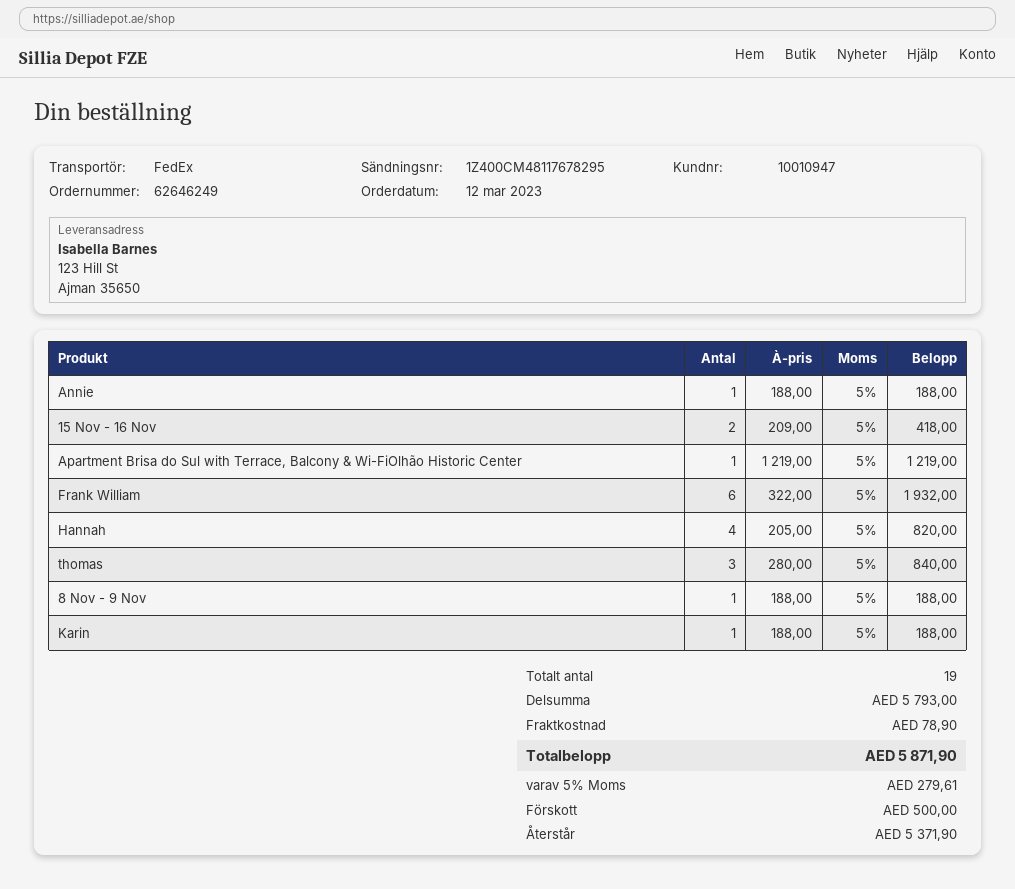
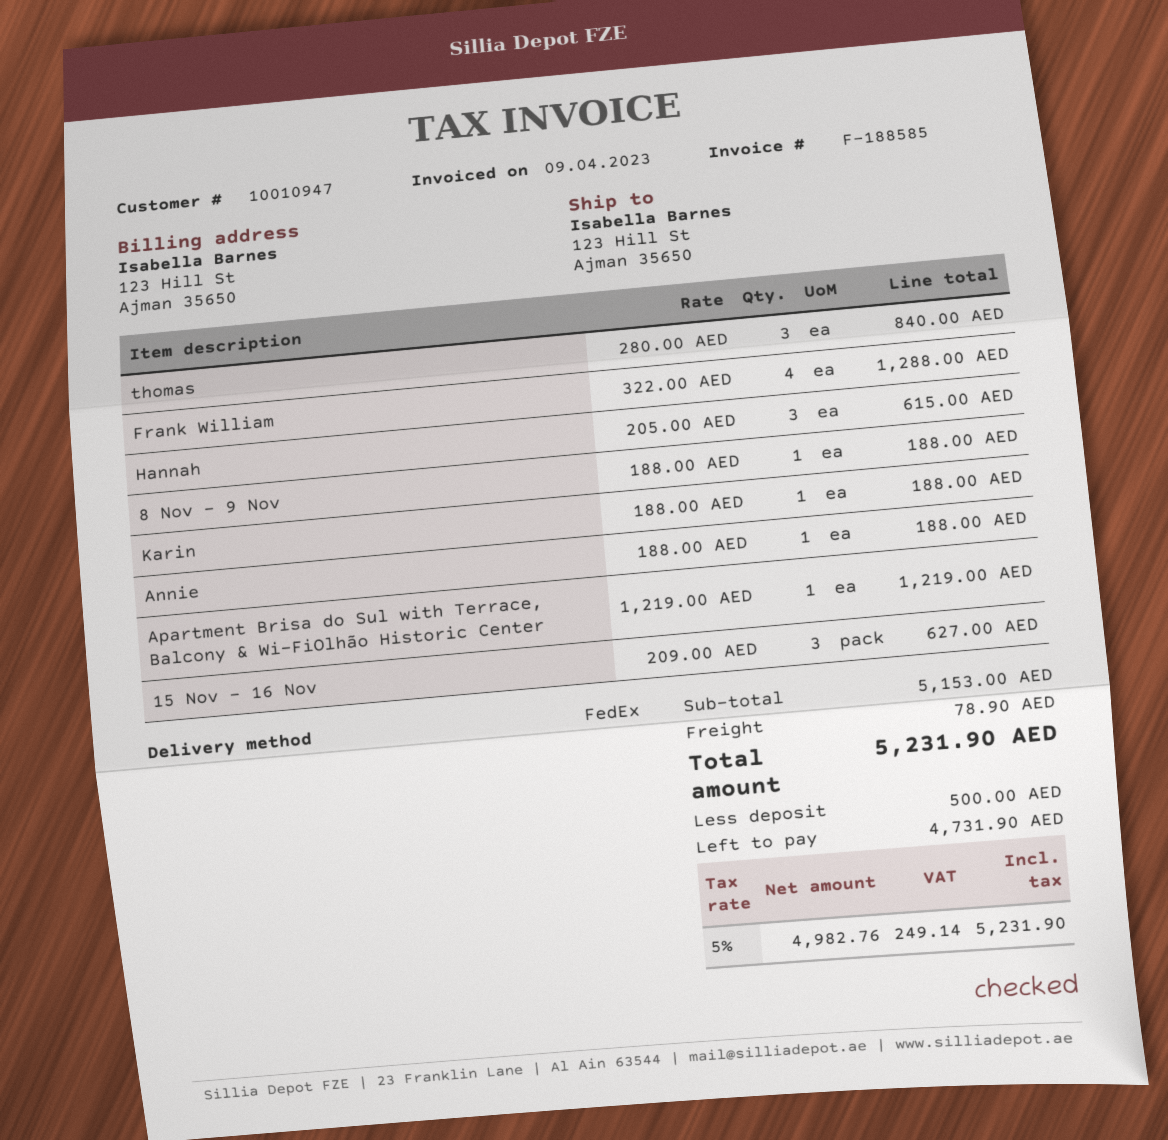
15 Nov - 16 Nov: 2 x 209.00 = 418.00 -> 3 x 209.00 = 627.00
Frank William: 6 x 322.00 = 1932.00 -> 4 x 322.00 = 1288.00
Hannah: 4 x 205.00 = 820.00 -> 3 x 205.00 = 615.00
subtotal: 5793.00 -> 5153.00
tax: 5% = 279.61 -> 5% = 249.14
total: 5871.90 -> 5231.90
balance: 5371.90 -> 4731.90

